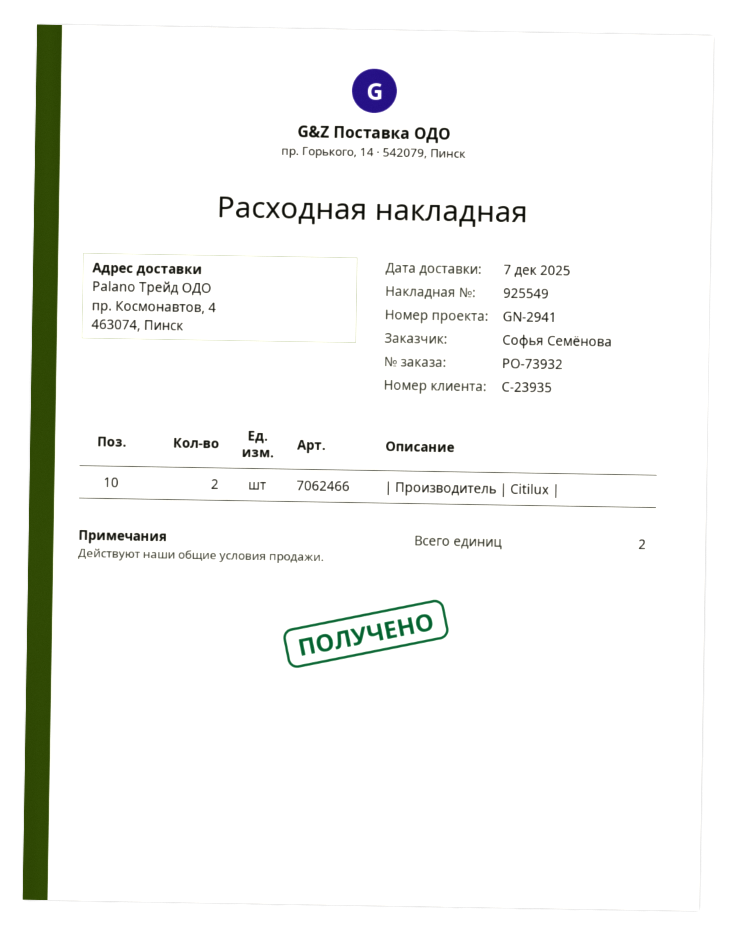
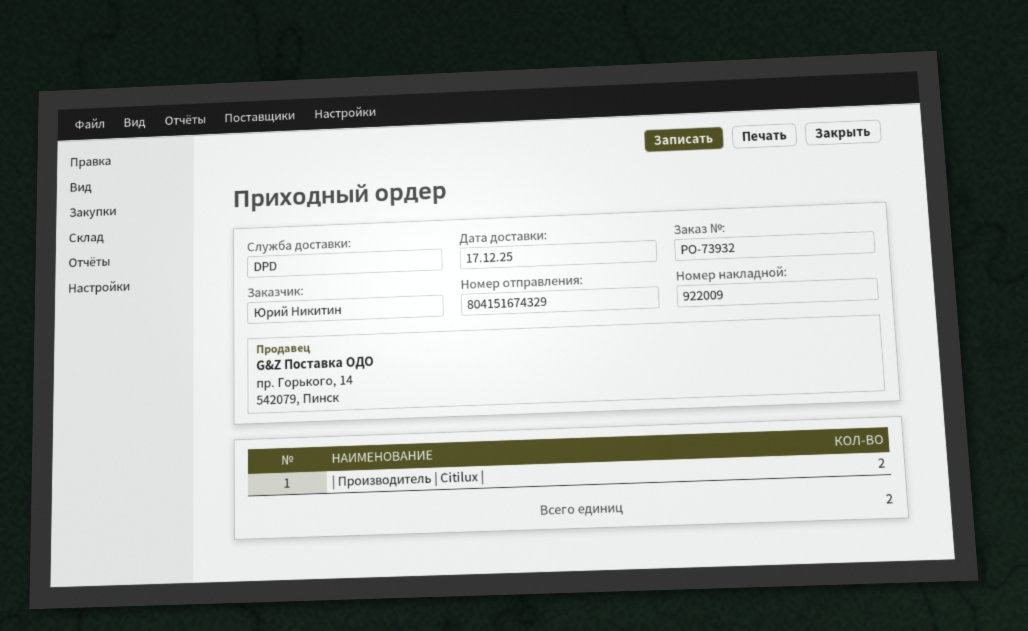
delivery note number: 925549 -> 922009
delivery date: 2025-12-07 -> 2025-12-17
ordered by: Софья Семёнова -> Юрий Никитин

